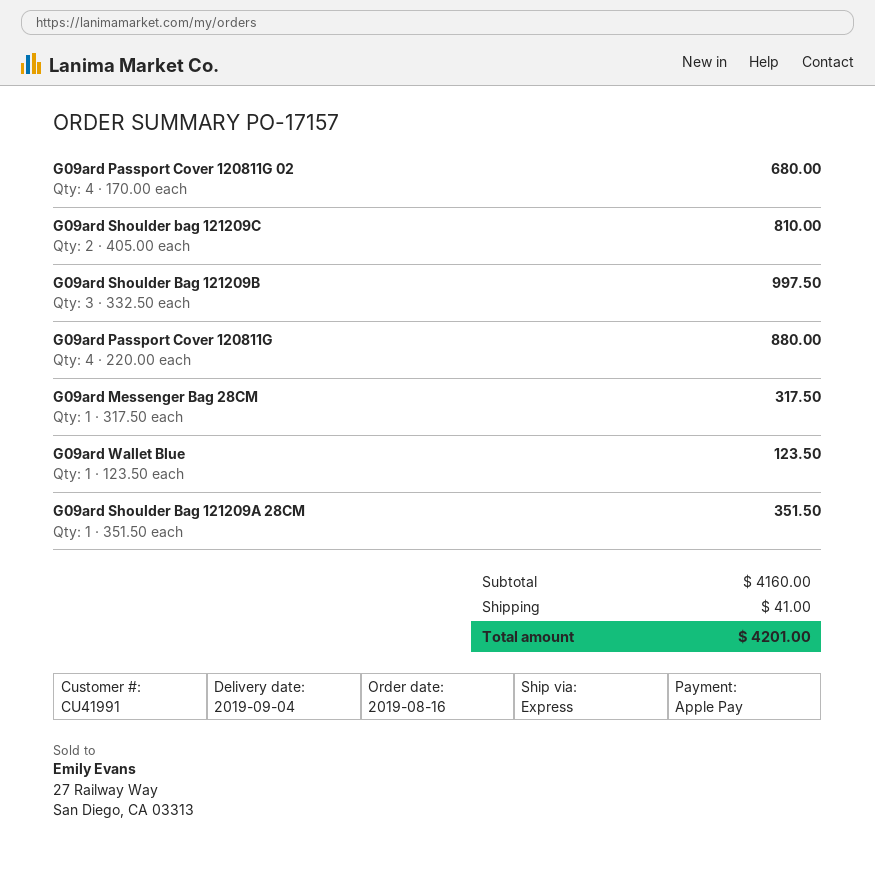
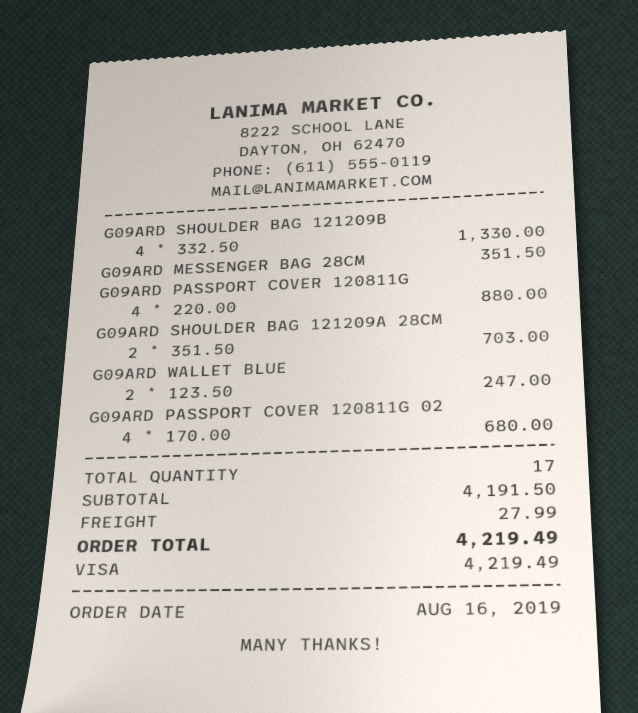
payment method: Apple Pay -> Visa
G09ard Shoulder bag 121209C: 2 x 405.00 = 810.00 -> none
G09ard Shoulder Bag 121209B: 3 x 332.50 = 997.50 -> 4 x 332.50 = 1330.00
G09ard Messenger Bag 28CM: 1 x 317.50 = 317.50 -> 1 x 351.50 = 351.50
G09ard Wallet Blue: 1 x 123.50 = 123.50 -> 2 x 123.50 = 247.00
G09ard Shoulder Bag 121209A 28CM: 1 x 351.50 = 351.50 -> 2 x 351.50 = 703.00
subtotal: 4160.00 -> 4191.50
shipping: 41.00 -> 27.99
total: 4201.00 -> 4219.49

